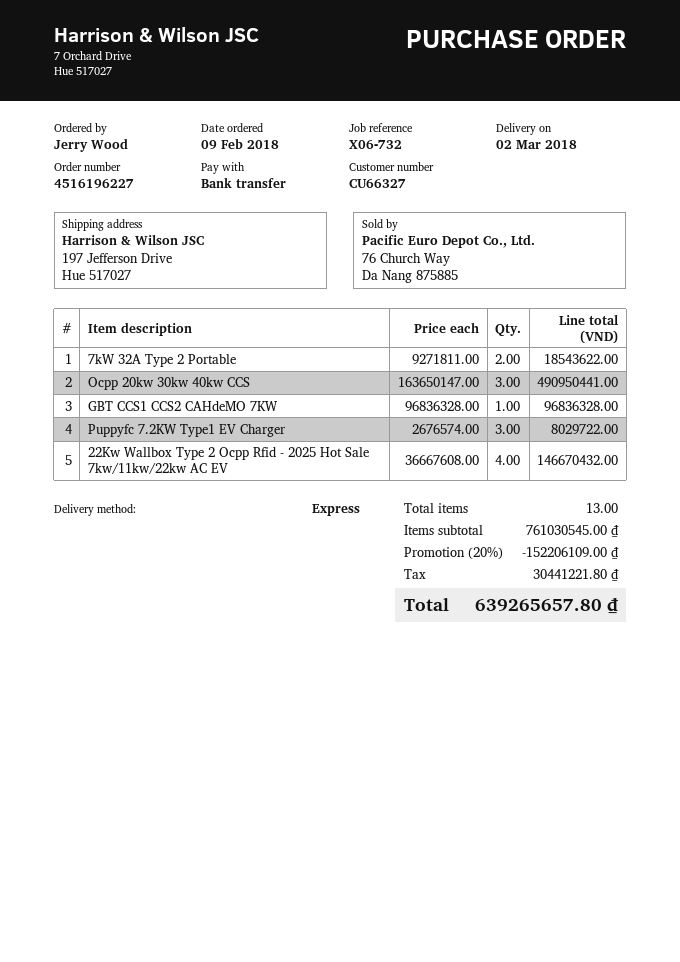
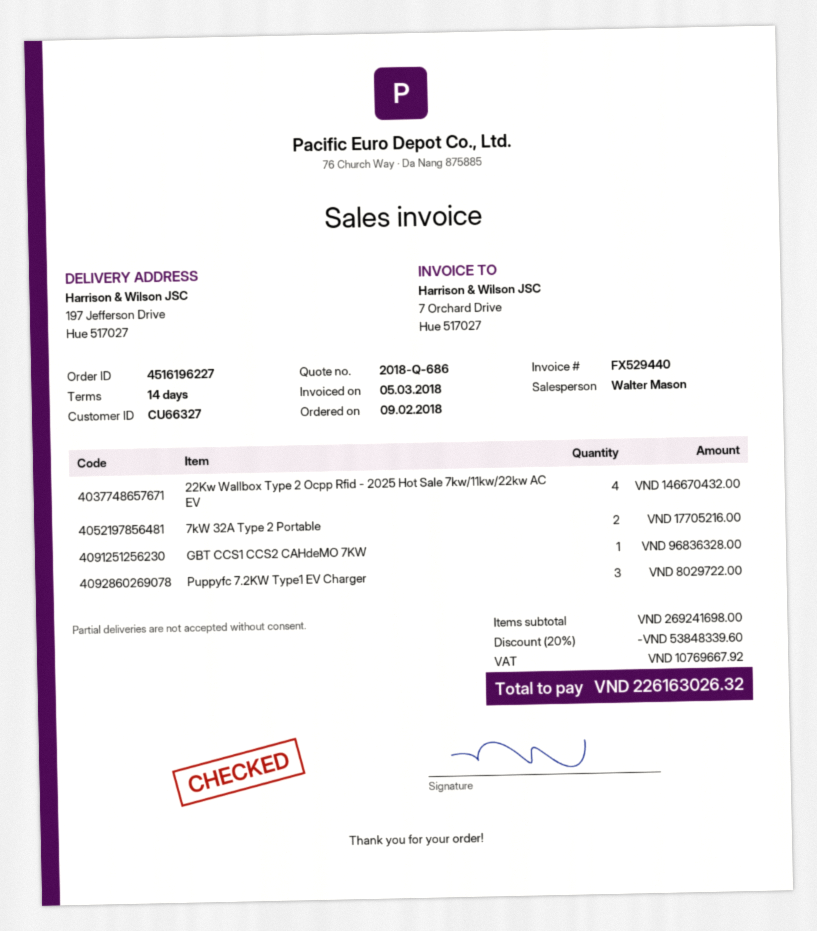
7kW 32A Type 2 Portable: 2 for 18543622.00 -> 2 for 17705216.00
Ocpp 20kw 30kw 40kw CCS: 3 for 490950441.00 -> none
subtotal: 761030545.00 -> 269241698.00
discount: 20% = 152206109.00 -> 20% = 53848339.60
tax: 30441221.80 -> 10769667.92
total: 639265657.80 -> 226163026.32

